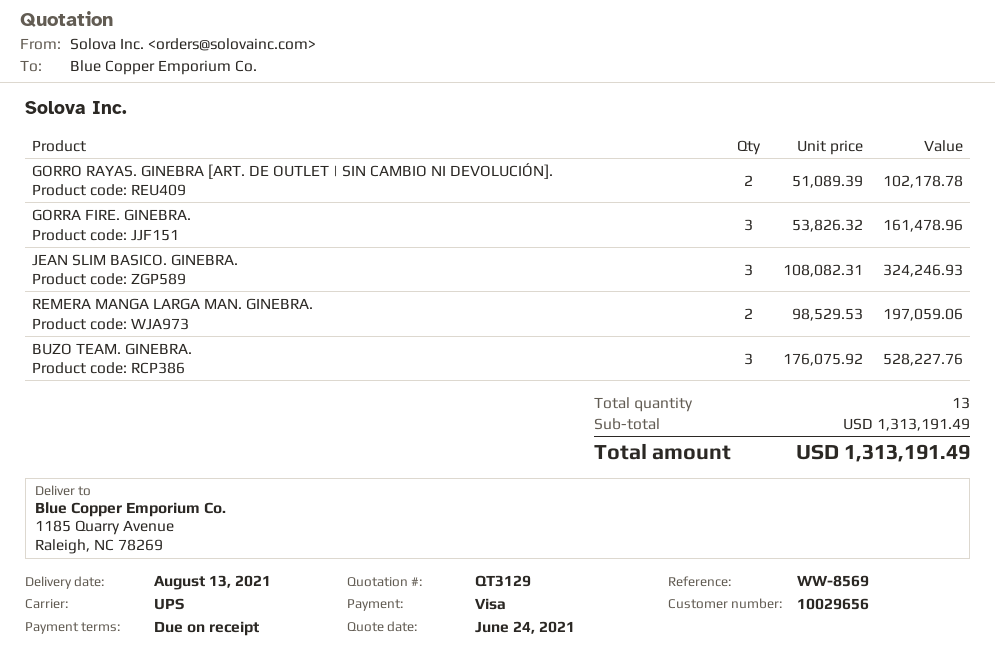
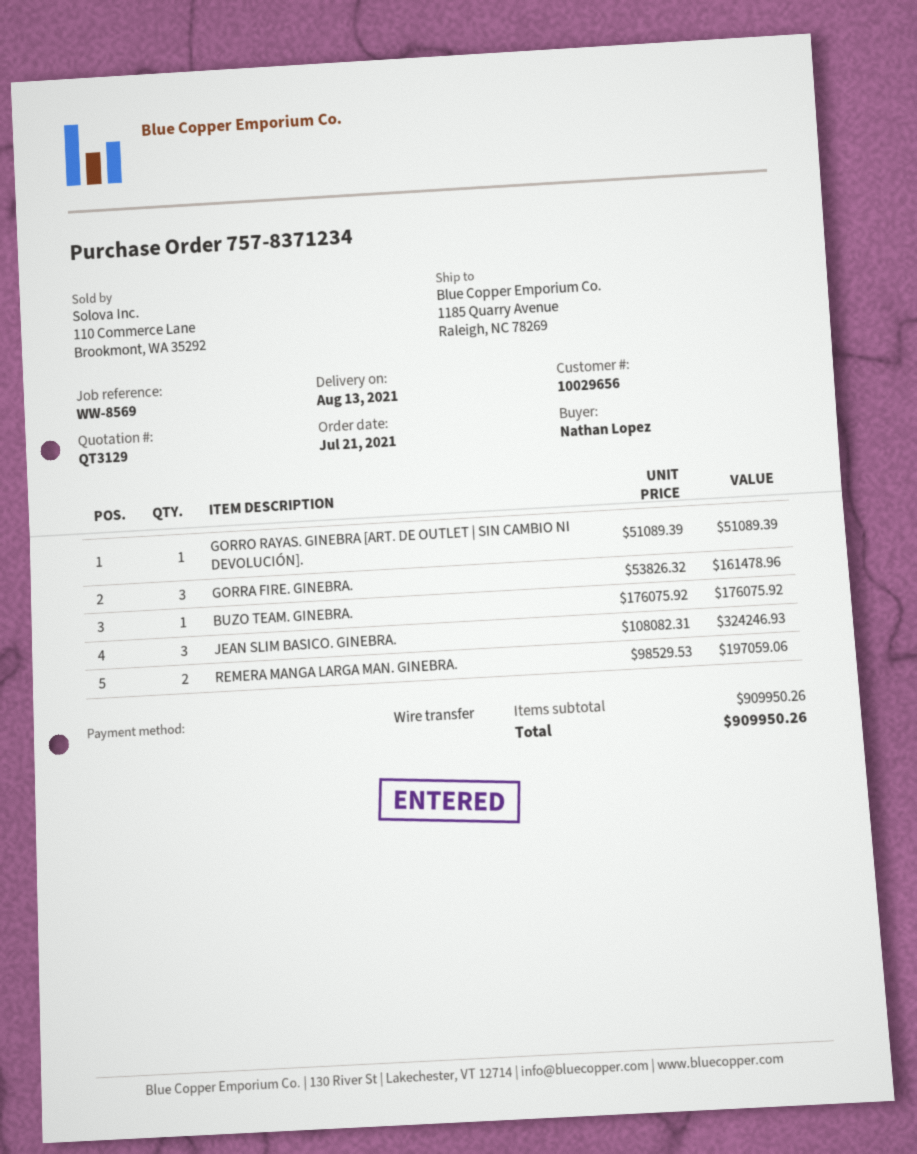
payment method: Visa -> bank transfer
GORRO RAYAS. GINEBRA [ART. DE OUTLET | SIN CAMBIO NI DEVOLUCIÓN].: 2 x 51089.39 = 102178.78 -> 1 x 51089.39 = 51089.39
BUZO TEAM. GINEBRA.: 3 x 176075.92 = 528227.76 -> 1 x 176075.92 = 176075.92
subtotal: 1313191.49 -> 909950.26
total: 1313191.49 -> 909950.26

